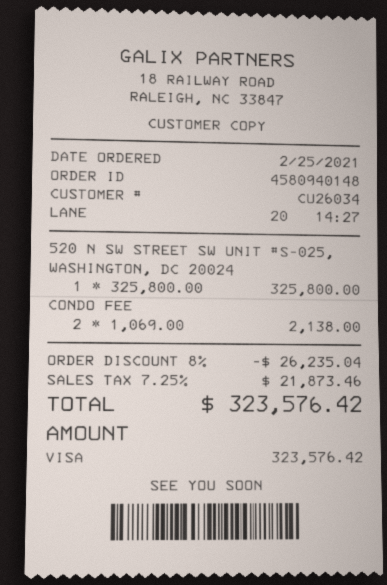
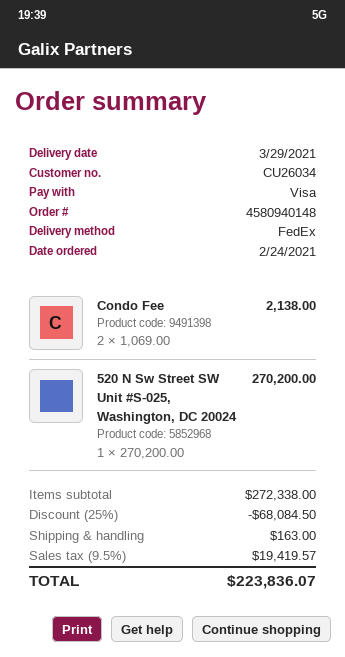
order date: 2021-02-25 -> 2021-02-24
520 N SW STREET SW UNIT #S-025, WASHINGTON, DC 20024: 1 x 325800.00 = 325800.00 -> 1 x 270200.00 = 270200.00
discount: 8% = 26235.04 -> 25% = 68084.50
shipping: none -> 163.00
tax: 7.25% = 21873.46 -> 9.5% = 19419.57
total: 323576.42 -> 223836.07

